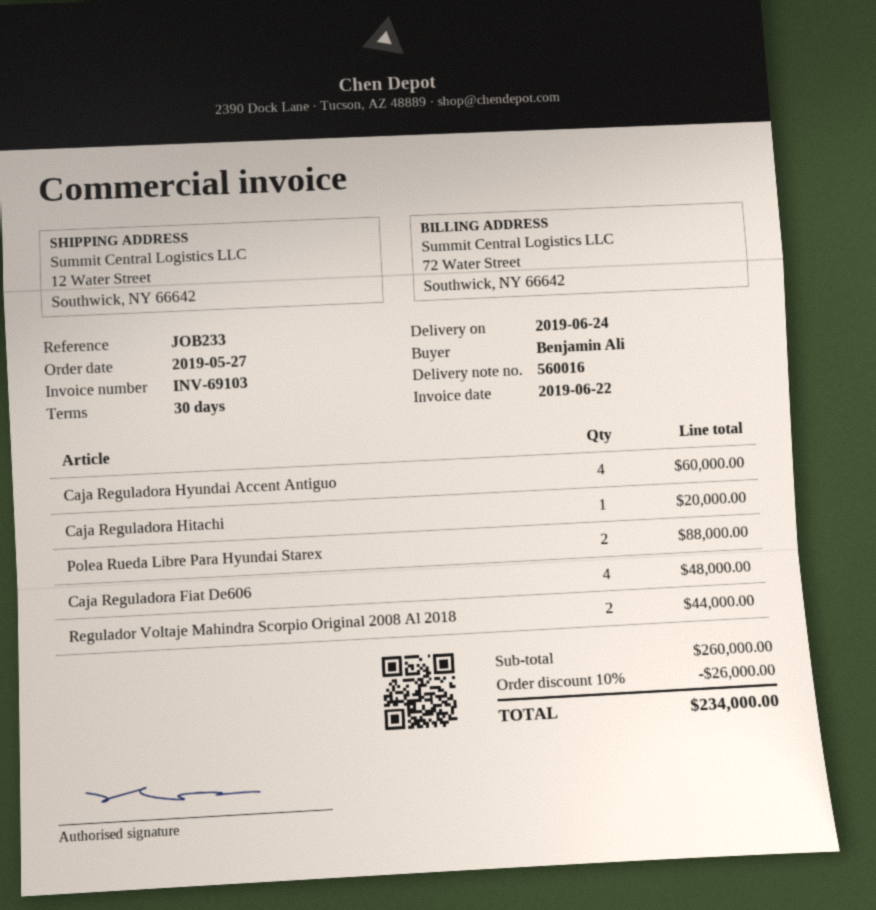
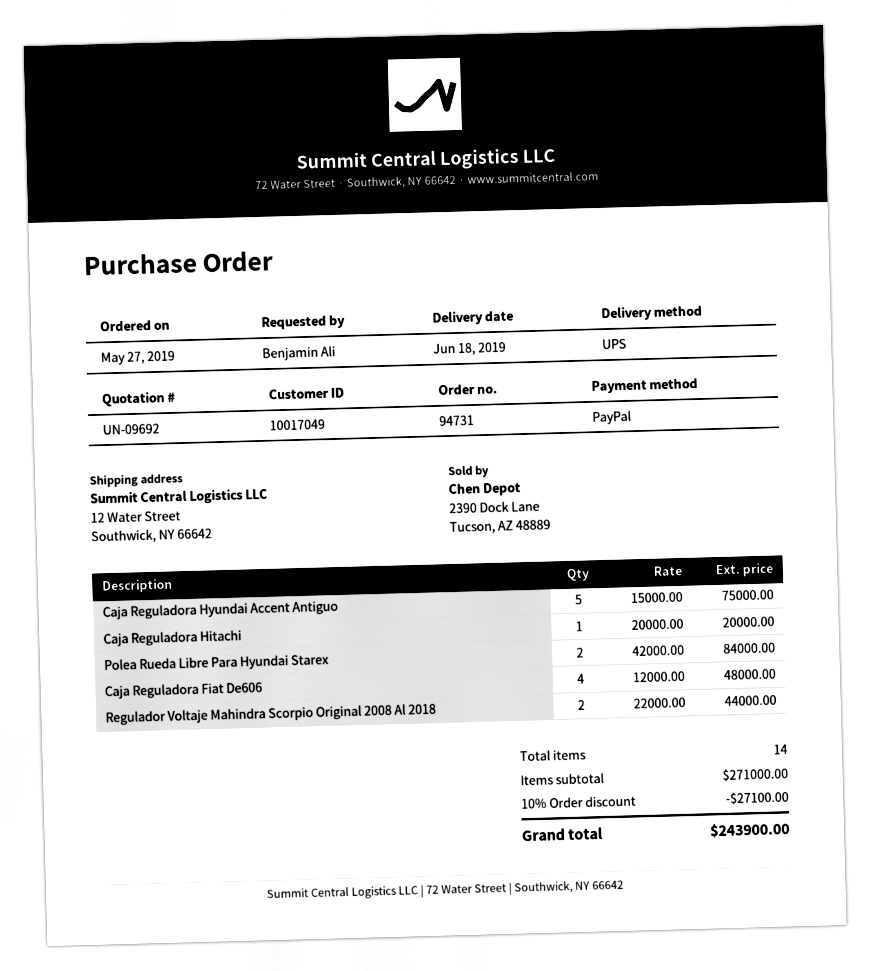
delivery date: 2019-06-24 -> 2019-06-18
Caja Reguladora Hyundai Accent Antiguo: 4 for 60000.00 -> 5 for 75000.00
Polea Rueda Libre Para Hyundai Starex: 2 for 88000.00 -> 2 for 84000.00
subtotal: 260000.00 -> 271000.00
discount: 10% = 26000.00 -> 10% = 27100.00
total: 234000.00 -> 243900.00

